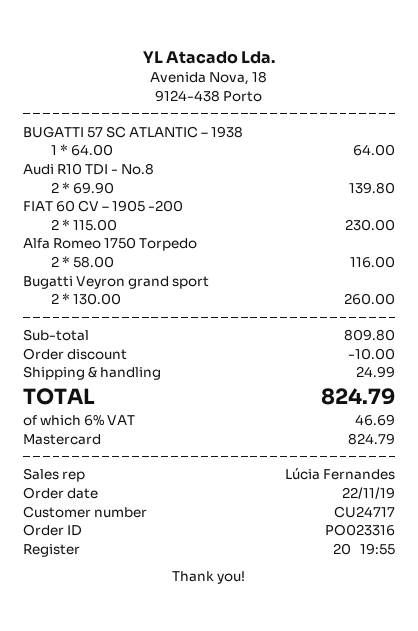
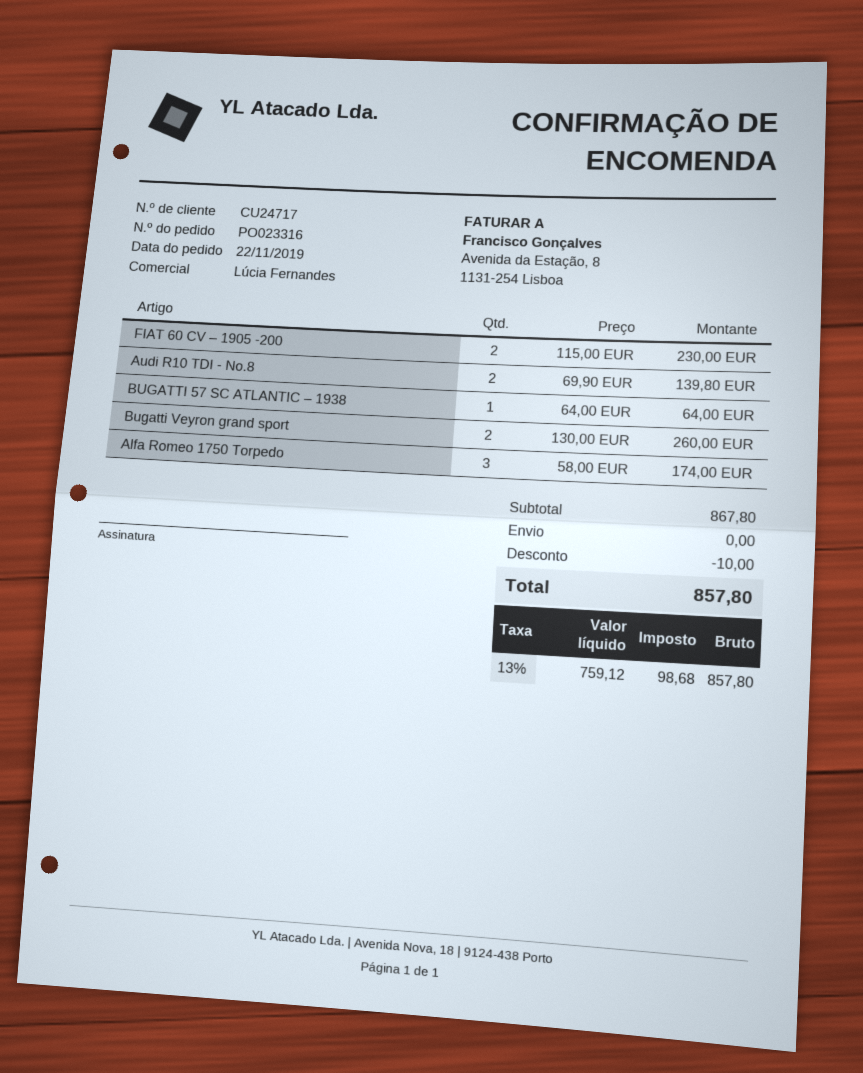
Alfa Romeo 1750 Torpedo: 2 x 58.00 = 116.00 -> 3 x 58.00 = 174.00
subtotal: 809.80 -> 867.80
shipping: 24.99 -> 0.00
tax: 6% = 46.69 -> 13% = 98.68
total: 824.79 -> 857.80

